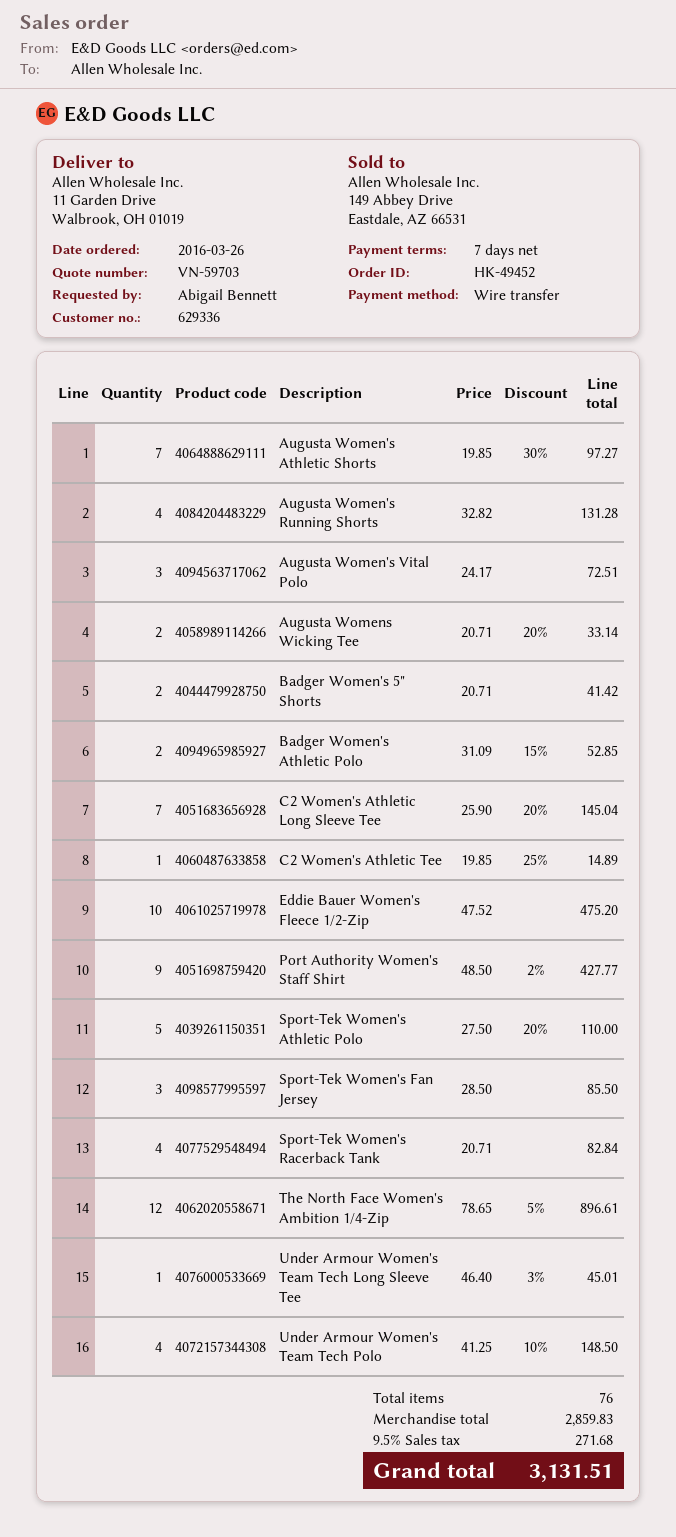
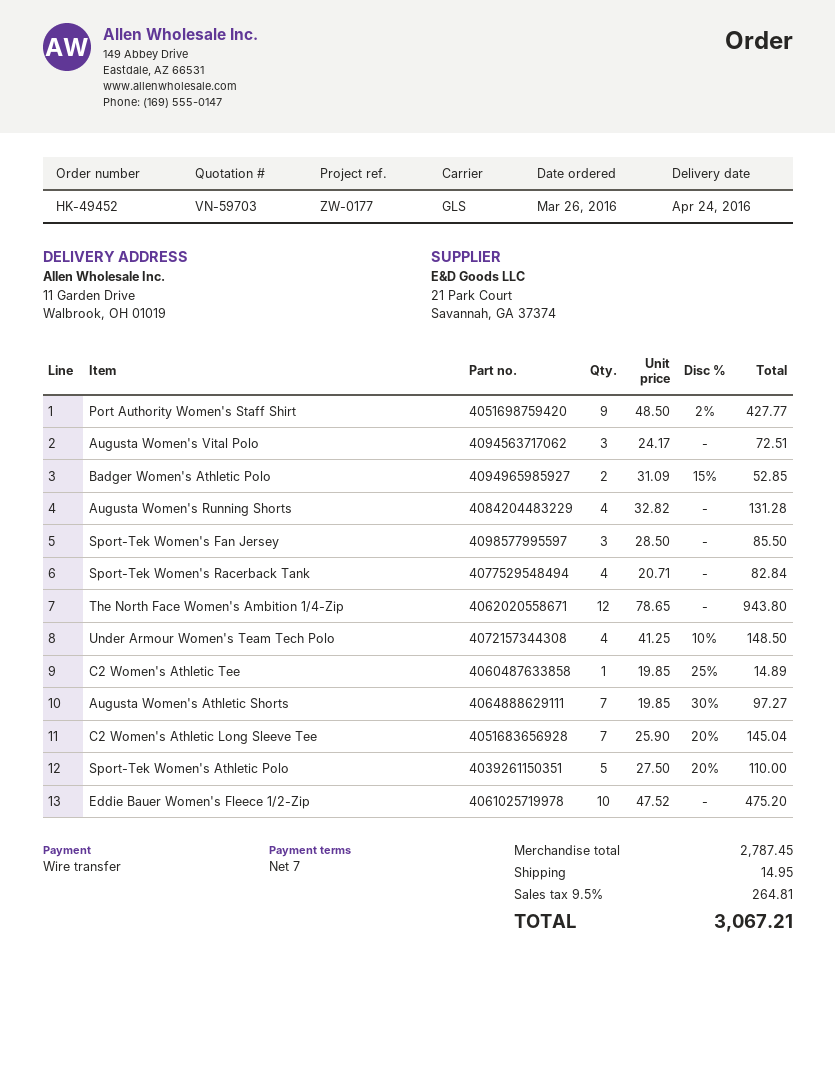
Augusta Womens Wicking Tee: 2 x 20.71 - 20% = 33.14 -> none
Badger Women's 5" Shorts: 2 x 20.71 = 41.42 -> none
The North Face Women's Ambition 1/4-Zip: 12 x 78.65 - 5% = 896.61 -> 12 x 78.65 = 943.80
Under Armour Women's Team Tech Long Sleeve Tee: 1 x 46.40 - 3% = 45.01 -> none
subtotal: 2859.83 -> 2787.45
shipping: none -> 14.95
tax: 9.5% = 271.68 -> 9.5% = 264.81
total: 3131.51 -> 3067.21

